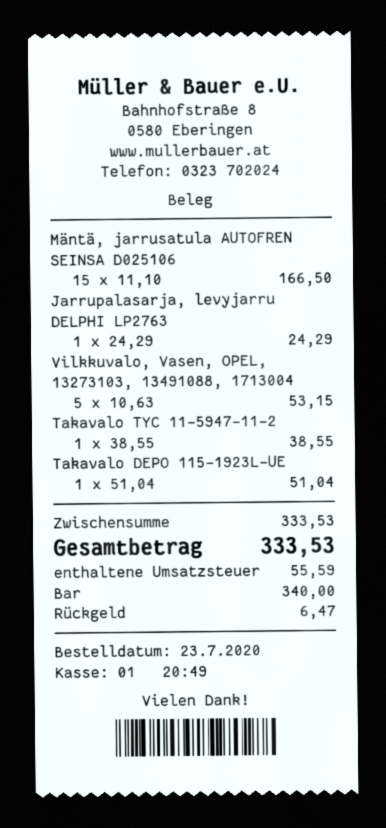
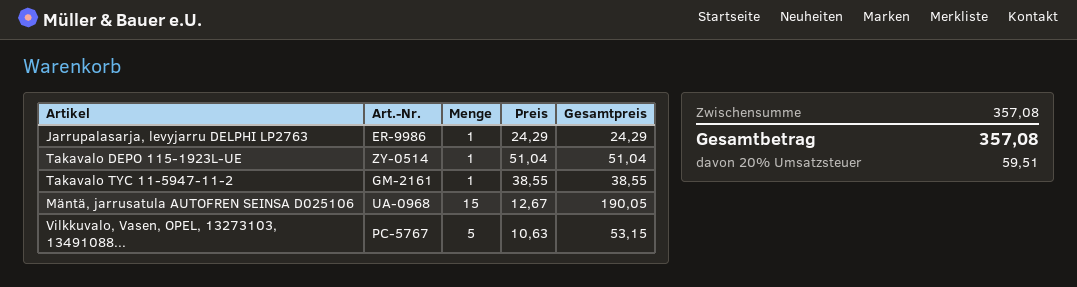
Mäntä, jarrusatula AUTOFREN SEINSA D025106: 15 x 11.10 = 166.50 -> 15 x 12.67 = 190.05
subtotal: 333.53 -> 357.08
tax: 55.59 -> 59.51
total: 333.53 -> 357.08

